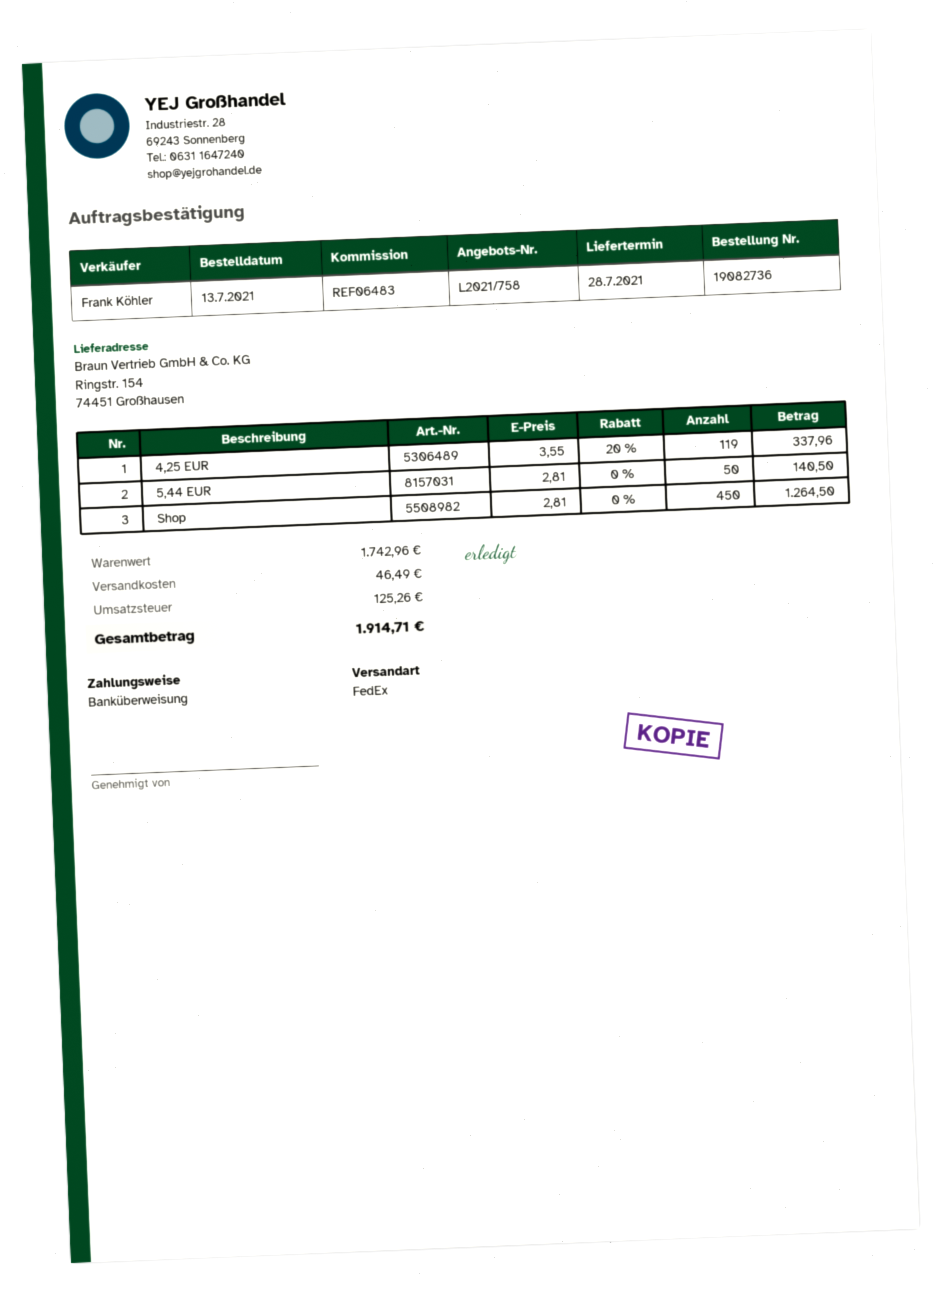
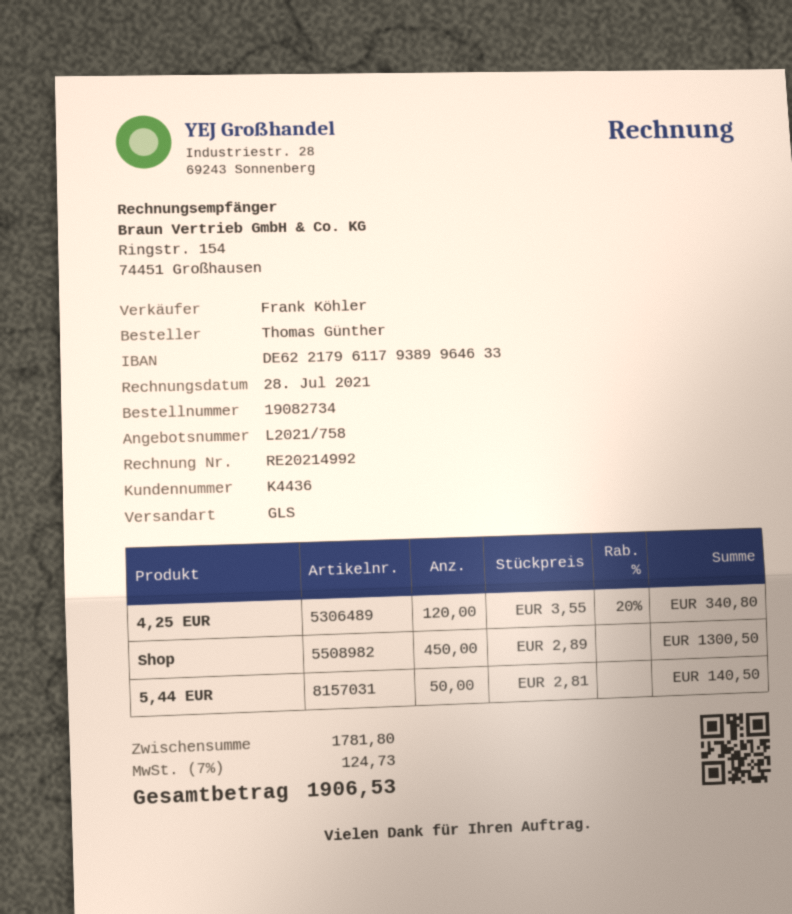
order number: 19082736 -> 19082734
shipping method: FedEx -> GLS
4,25 EUR: 119 x 3.55 - 20% = 337.96 -> 120 x 3.55 - 20% = 340.80
Shop: 450 x 2.81 = 1264.50 -> 450 x 2.89 = 1300.50
subtotal: 1742.96 -> 1781.80
shipping: 46.49 -> none
tax: 125.26 -> 124.73
total: 1914.71 -> 1906.53

